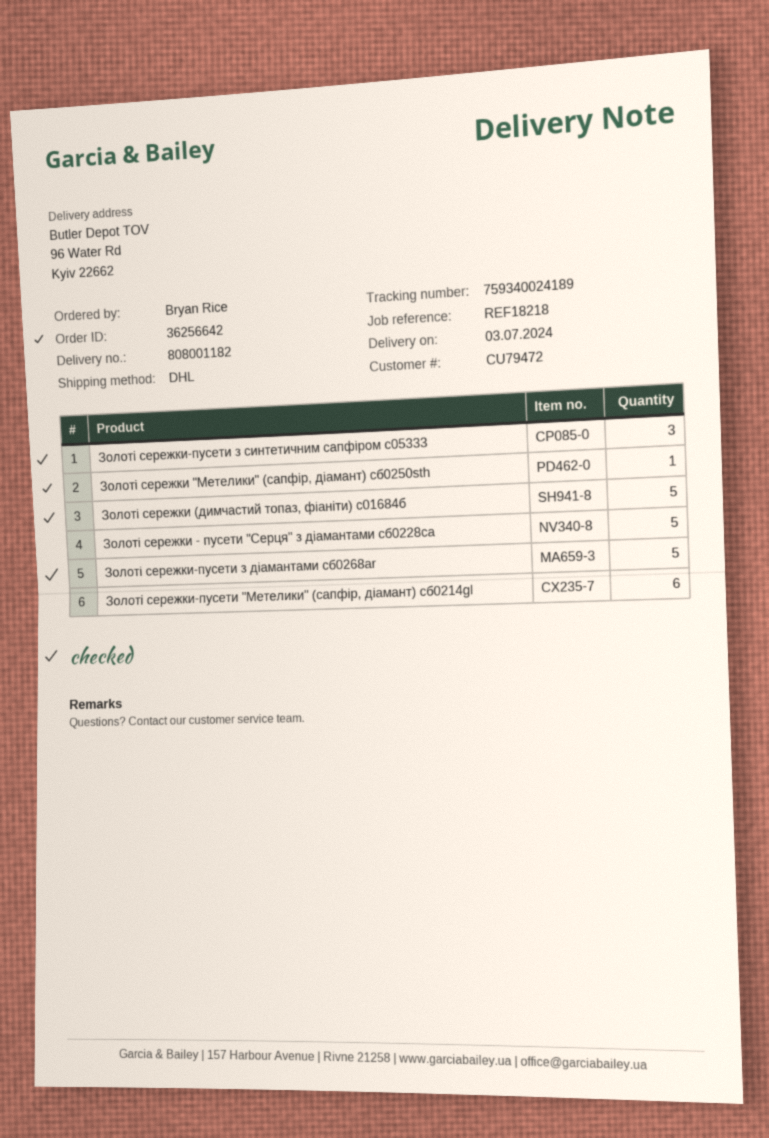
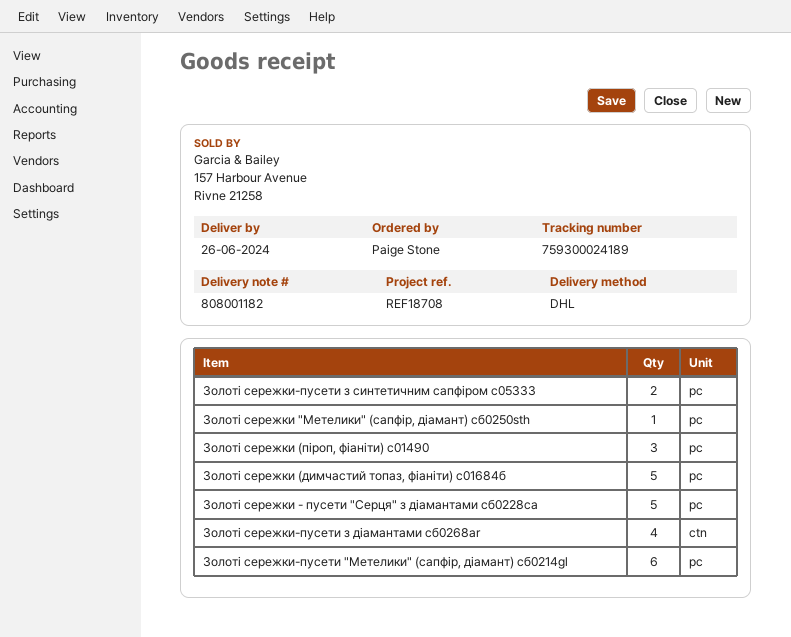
delivery date: 2024-07-03 -> 2024-06-26
reference: REF18218 -> REF18708
ordered by: Bryan Rice -> Paige Stone
tracking number: 759340024189 -> 759300024189
Золоті сережки-пусети з синтетичним сапфіром с05333: 3 -> 2
Золоті сережки-пусети з діамантами сб0268ar: 5 -> 4
Золоті сережки (піроп, фіаніти) с01490: none -> 3

